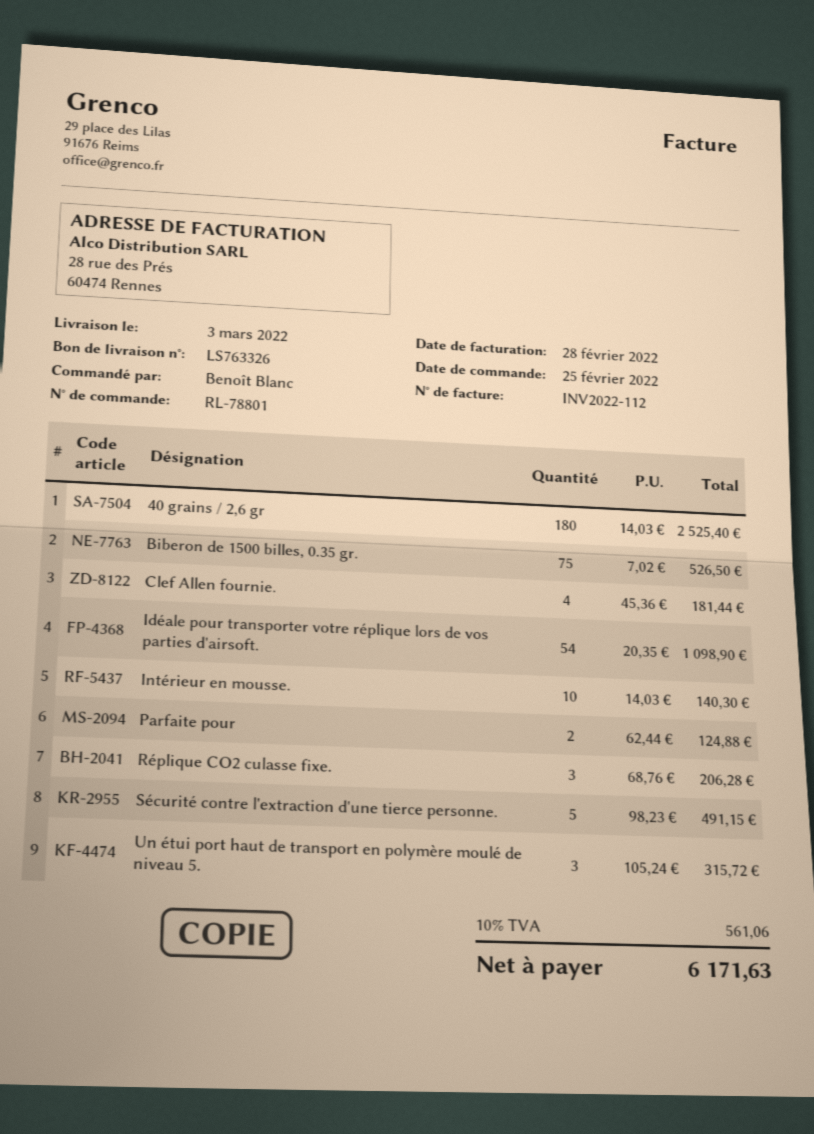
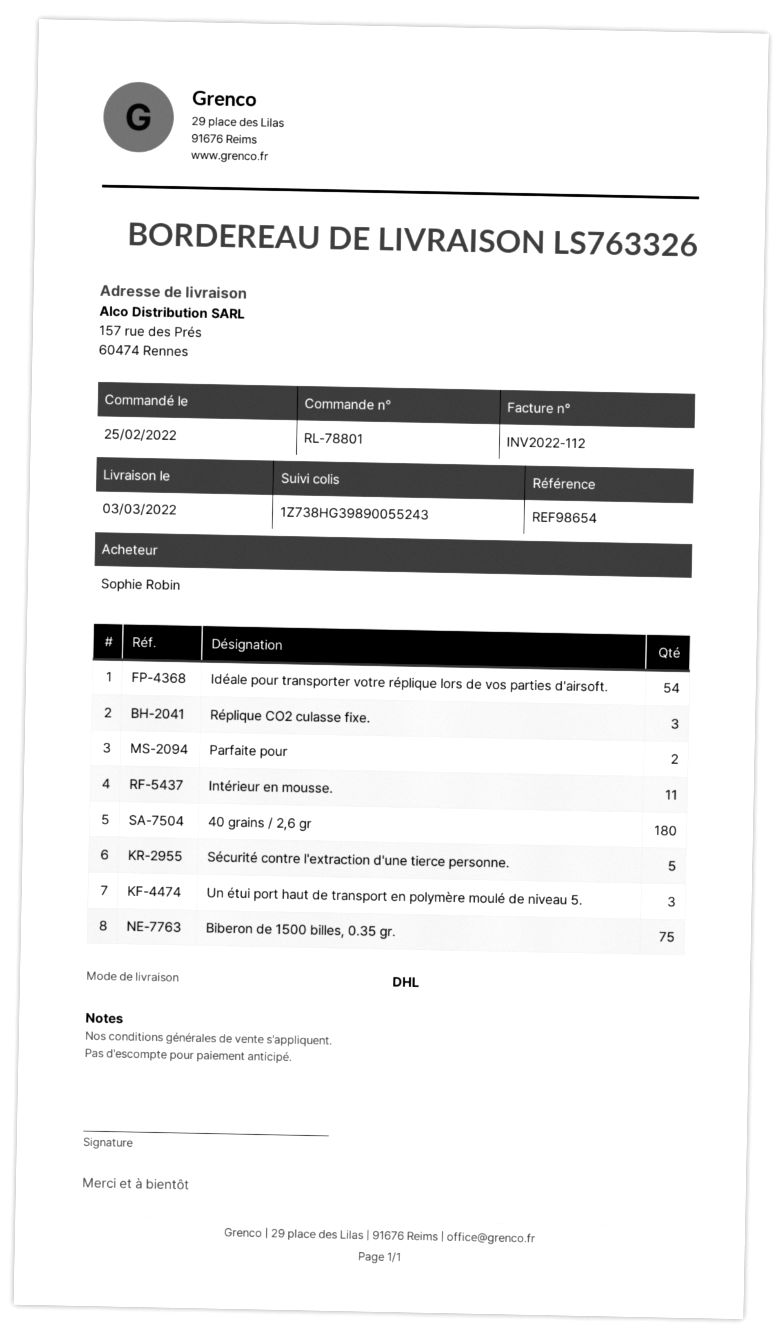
ordered by: Benoît Blanc -> Sophie Robin
Clef Allen fournie.: 4 -> none
Intérieur en mousse.: 10 -> 11

